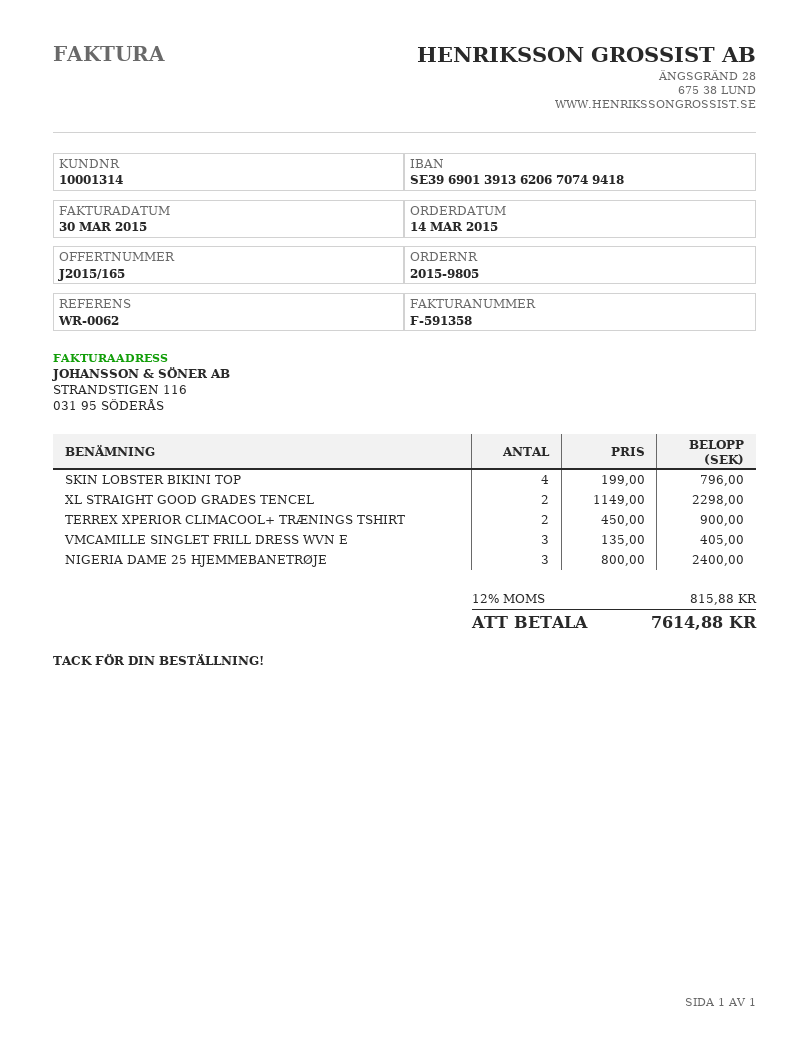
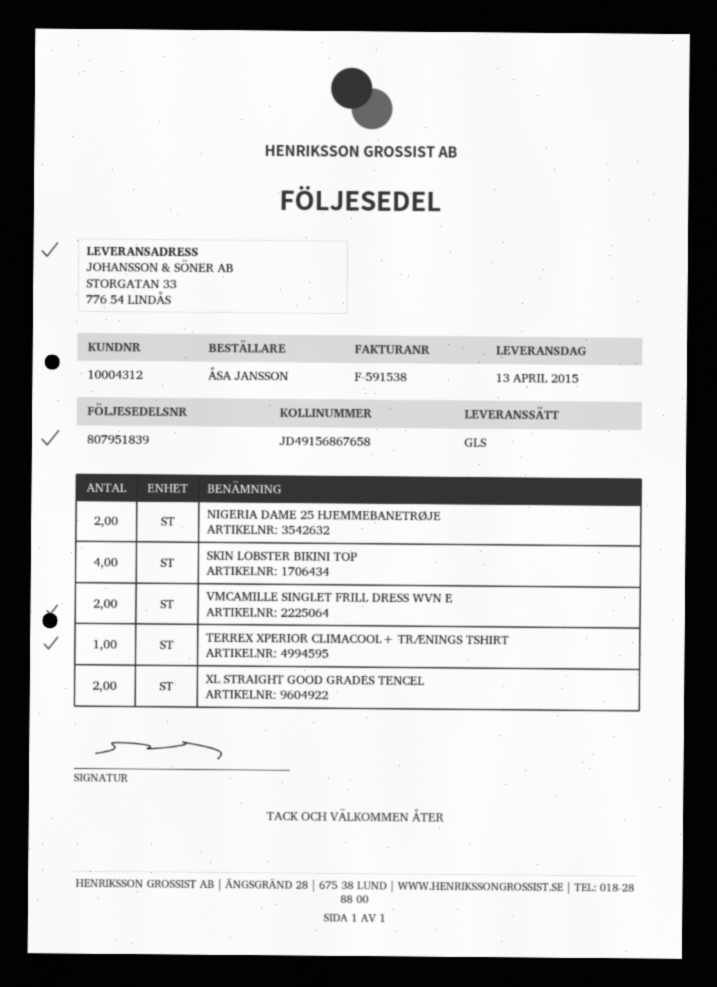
invoice number: F-591358 -> F-591538
customer number: 10001314 -> 10004312
TERREX XPERIOR CLIMACOOL+ TRÆNINGS TSHIRT: 2 -> 1
VMCAMILLE SINGLET FRILL DRESS WVN E: 3 -> 2
NIGERIA DAME 25 HJEMMEBANETRØJE: 3 -> 2

